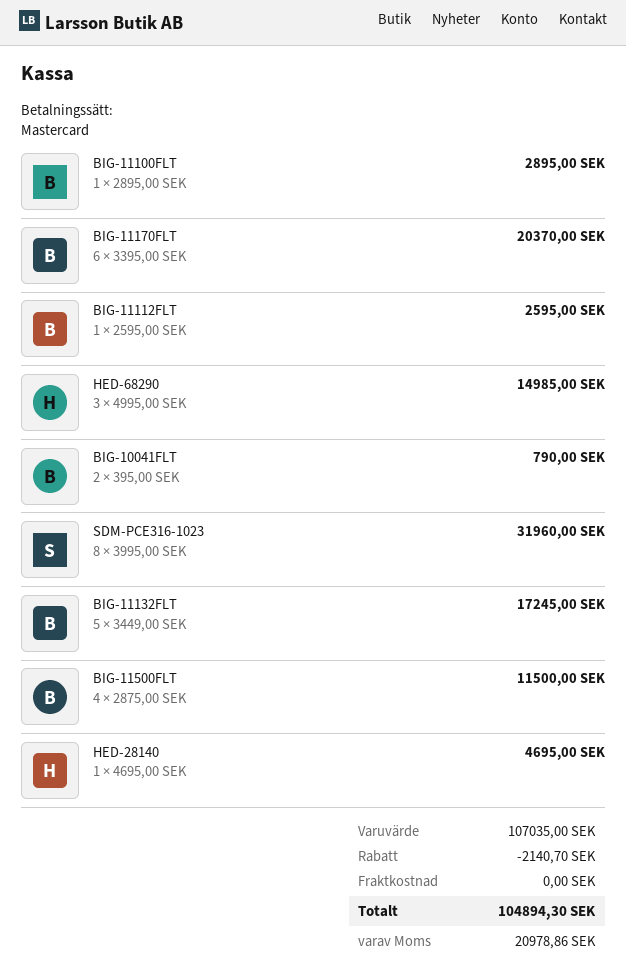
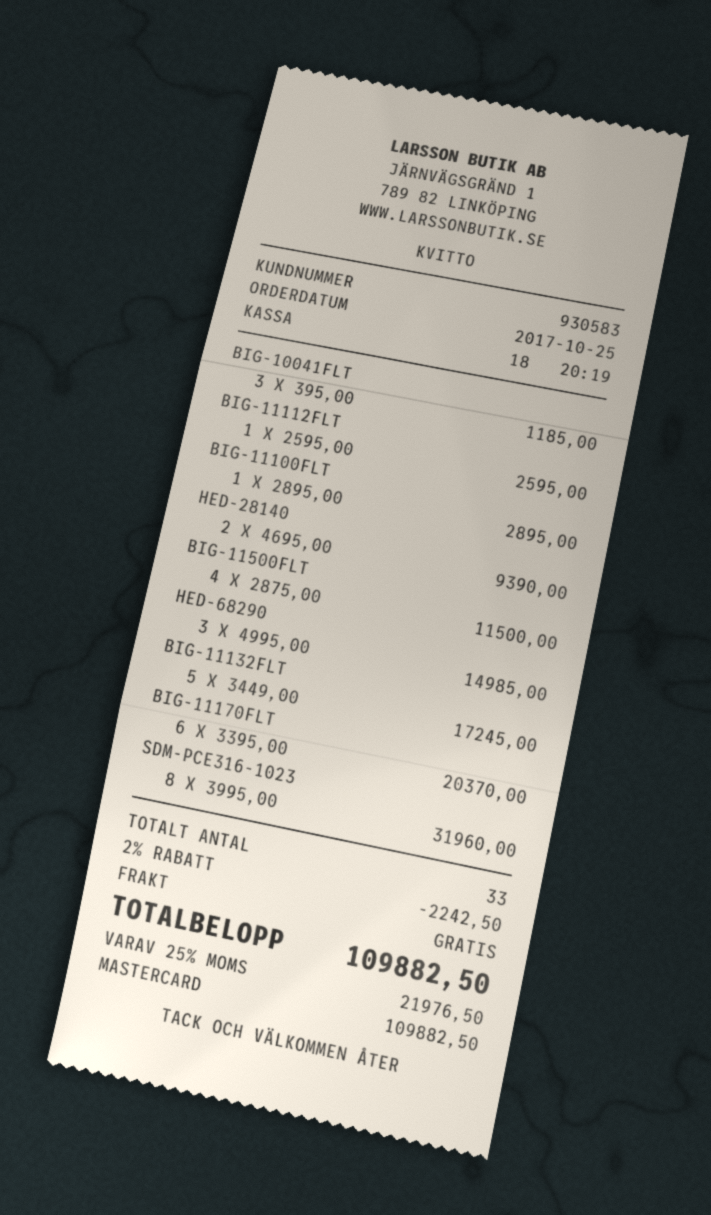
BIG-10041FLT: 2 x 395.00 = 790.00 -> 3 x 395.00 = 1185.00
HED-28140: 1 x 4695.00 = 4695.00 -> 2 x 4695.00 = 9390.00
discount: 2140.70 -> 2242.50
tax: 20978.86 -> 21976.50
total: 104894.30 -> 109882.50

